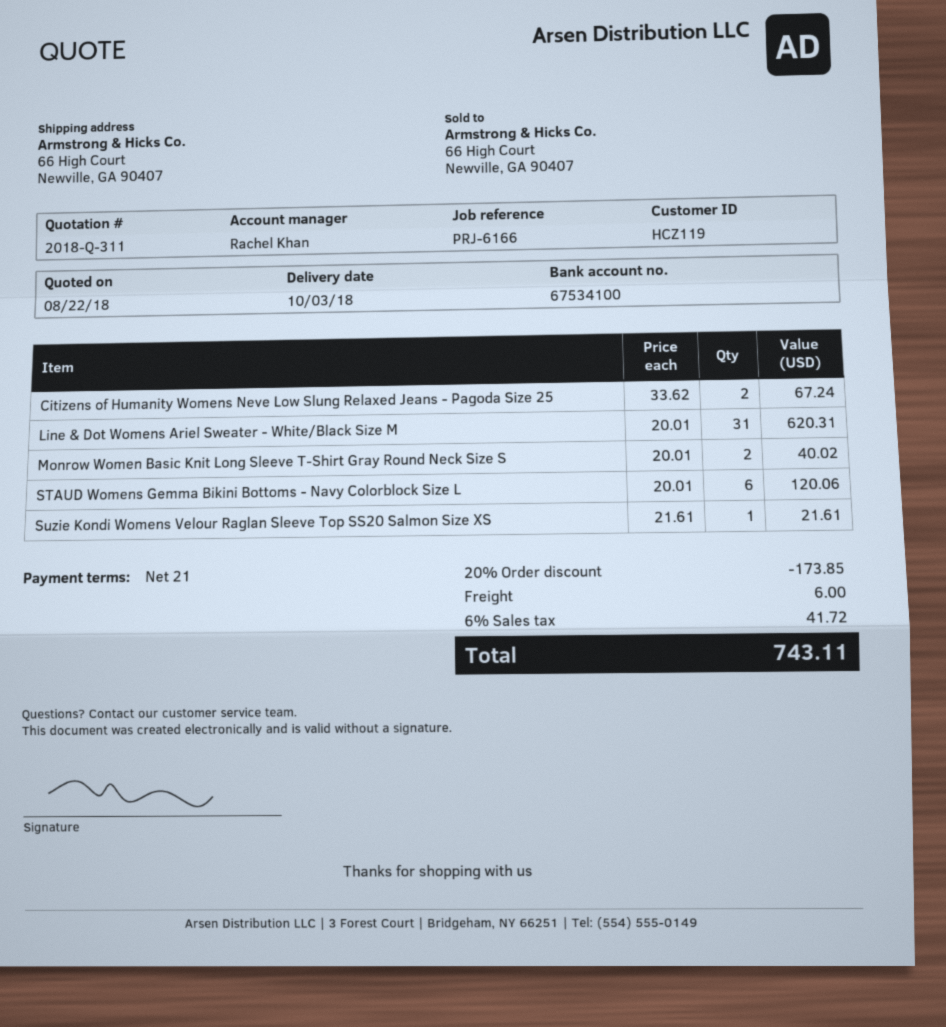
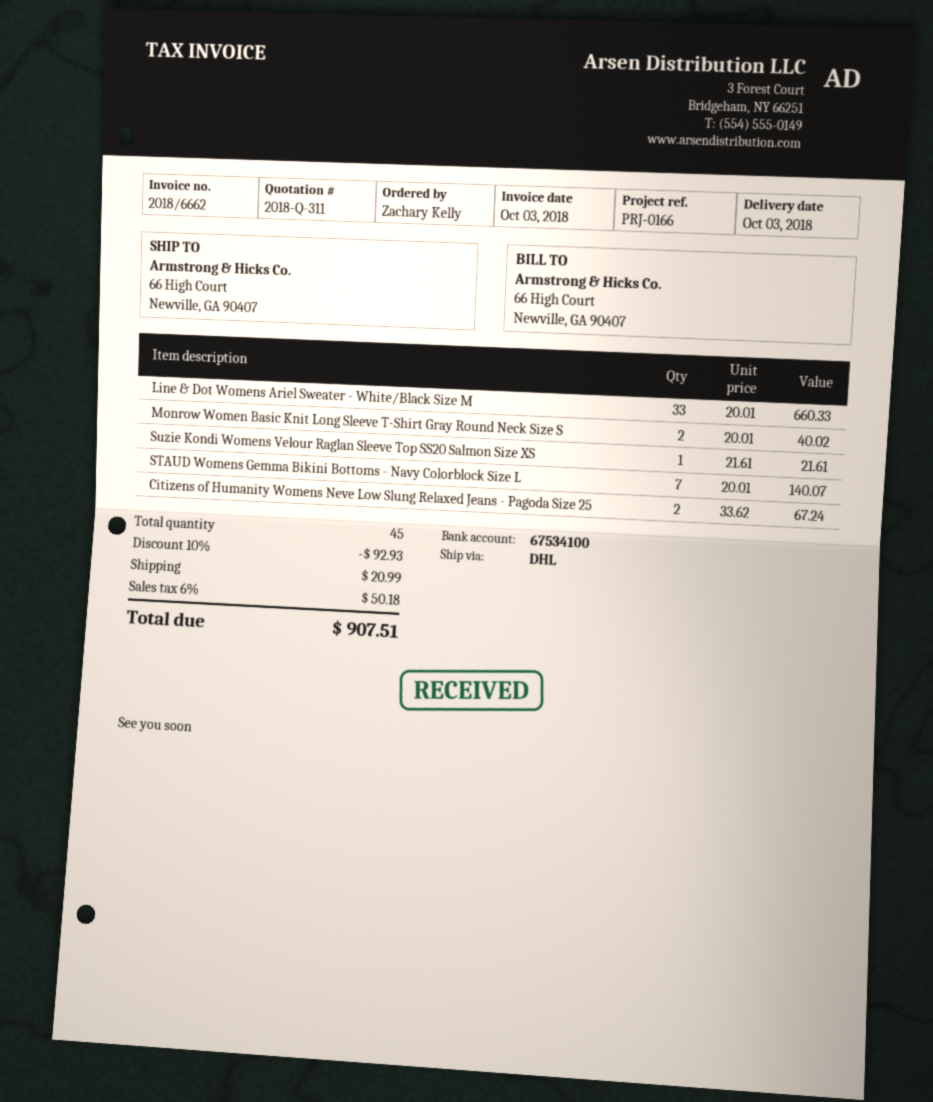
reference: PRJ-6166 -> PRJ-0166
Line & Dot Womens Ariel Sweater - White/Black Size M: 31 x 20.01 = 620.31 -> 33 x 20.01 = 660.33
STAUD Womens Gemma Bikini Bottoms - Navy Colorblock Size L: 6 x 20.01 = 120.06 -> 7 x 20.01 = 140.07
discount: 20% = 173.85 -> 10% = 92.93
shipping: 6.00 -> 20.99
tax: 6% = 41.72 -> 6% = 50.18
total: 743.11 -> 907.51

